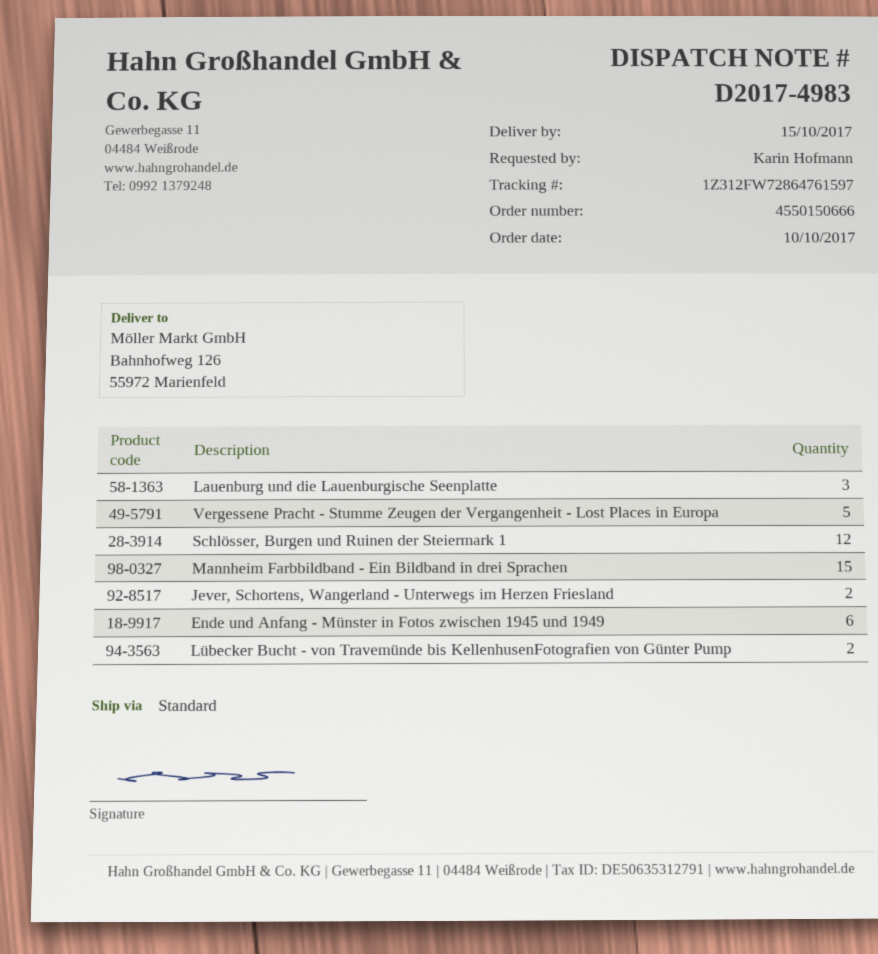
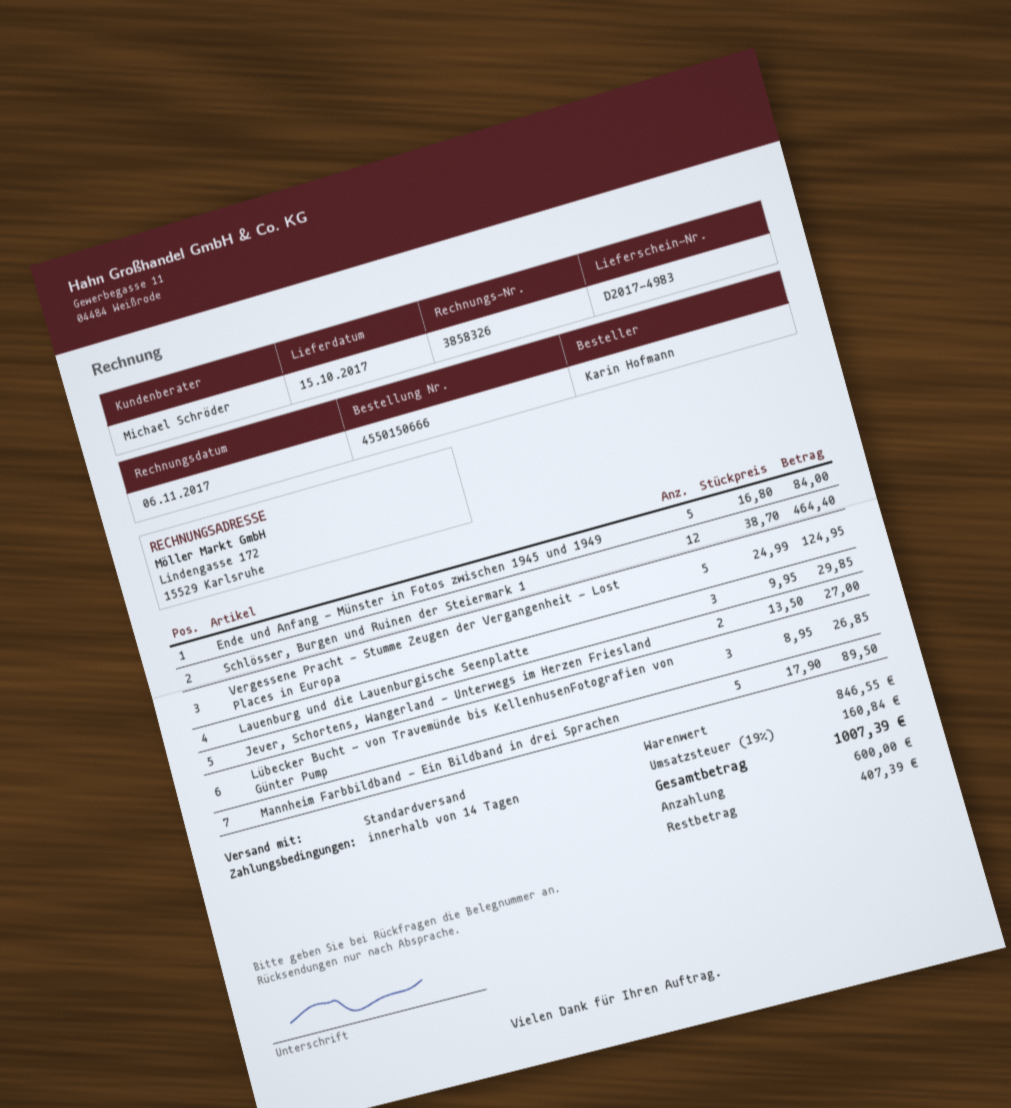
Mannheim Farbbildband - Ein Bildband in drei Sprachen: 15 -> 5
Ende und Anfang - Münster in Fotos zwischen 1945 und 1949: 6 -> 5
Lübecker Bucht - von Travemünde bis KellenhusenFotografien von Günter Pump: 2 -> 3

